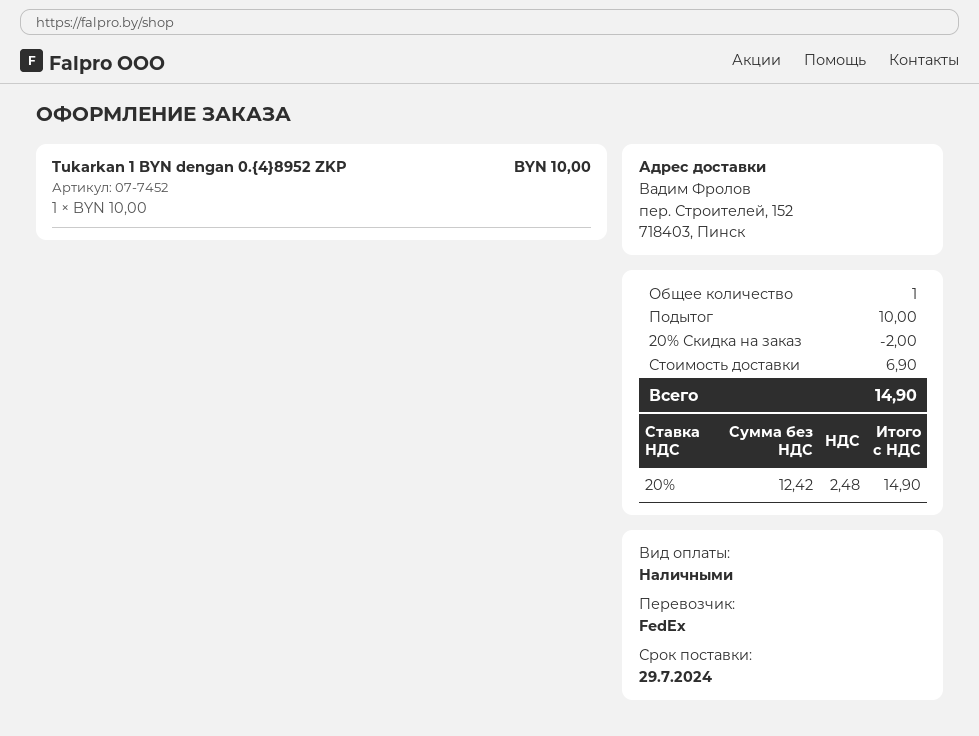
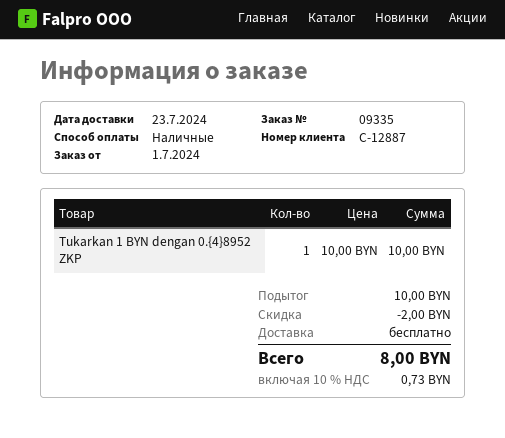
delivery date: 2024-07-29 -> 2024-07-23
shipping: 6.90 -> 0.00
tax: 20% = 2.48 -> 10% = 0.73
total: 14.90 -> 8.00

